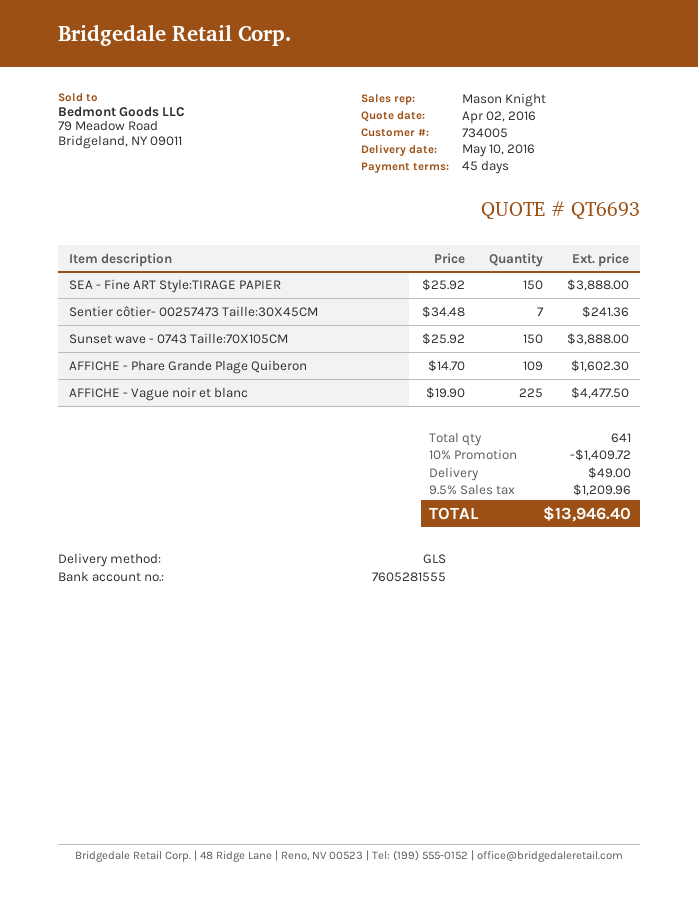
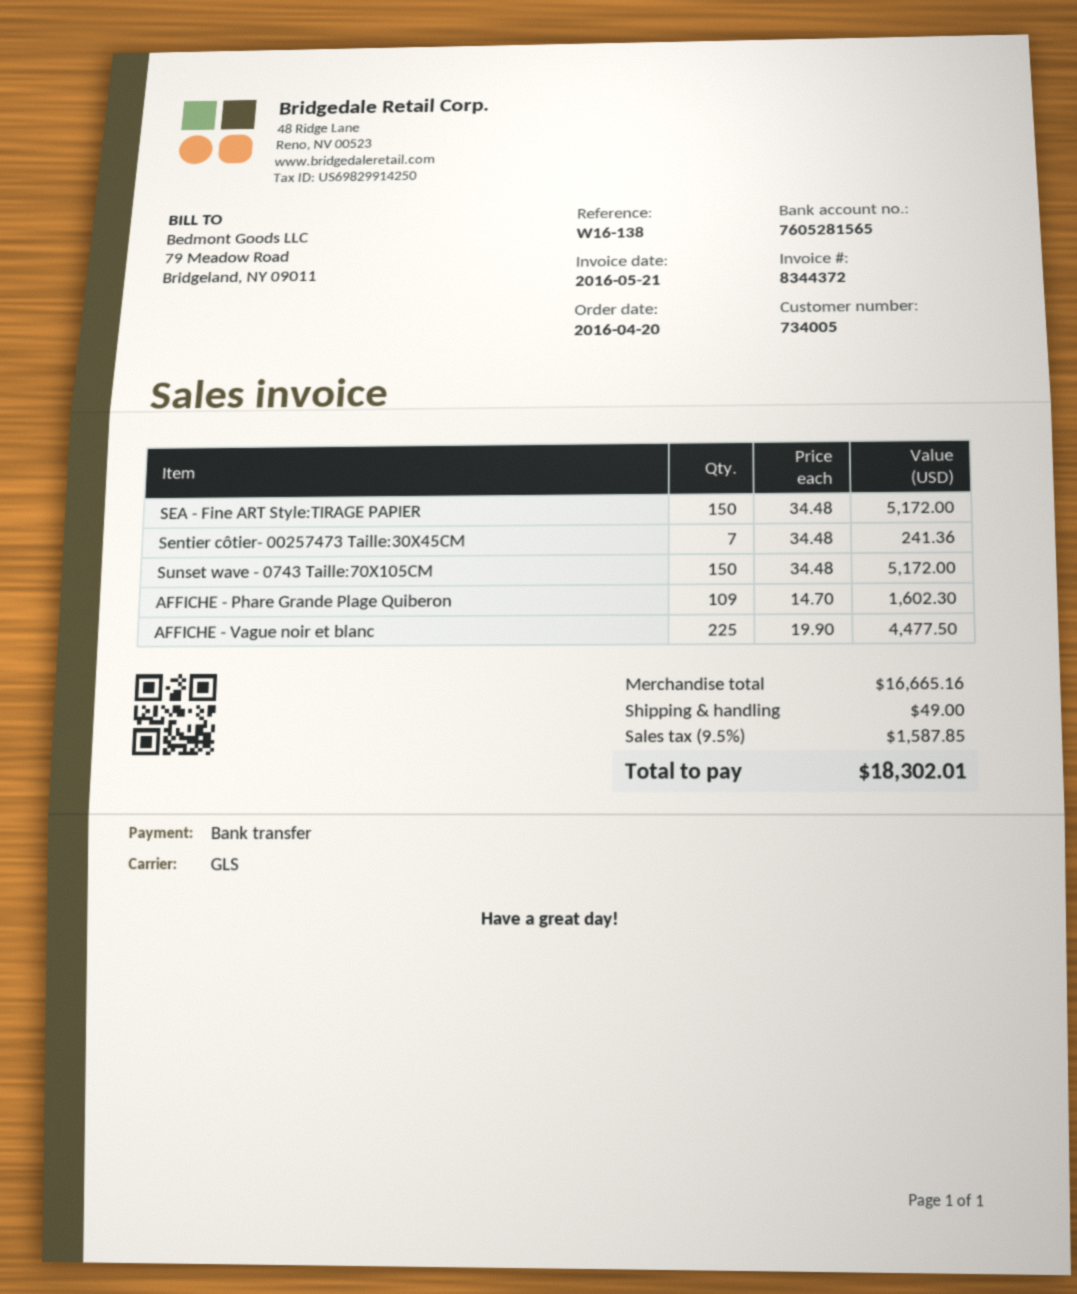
bank account: 7605281555 -> 7605281565
SEA - Fine ART Style:TIRAGE PAPIER: 150 x 25.92 = 3888.00 -> 150 x 34.48 = 5172.00
Sunset wave - 0743 Taille:70X105CM: 150 x 25.92 = 3888.00 -> 150 x 34.48 = 5172.00
discount: 10% = 1409.72 -> none
tax: 9.5% = 1209.96 -> 9.5% = 1587.85
total: 13946.40 -> 18302.01

